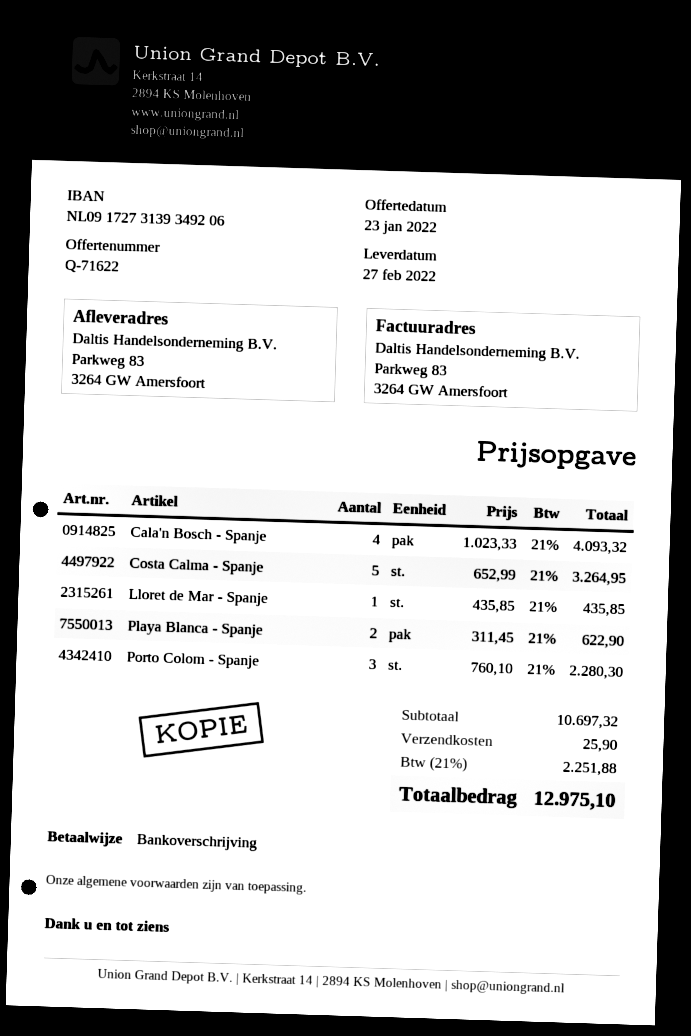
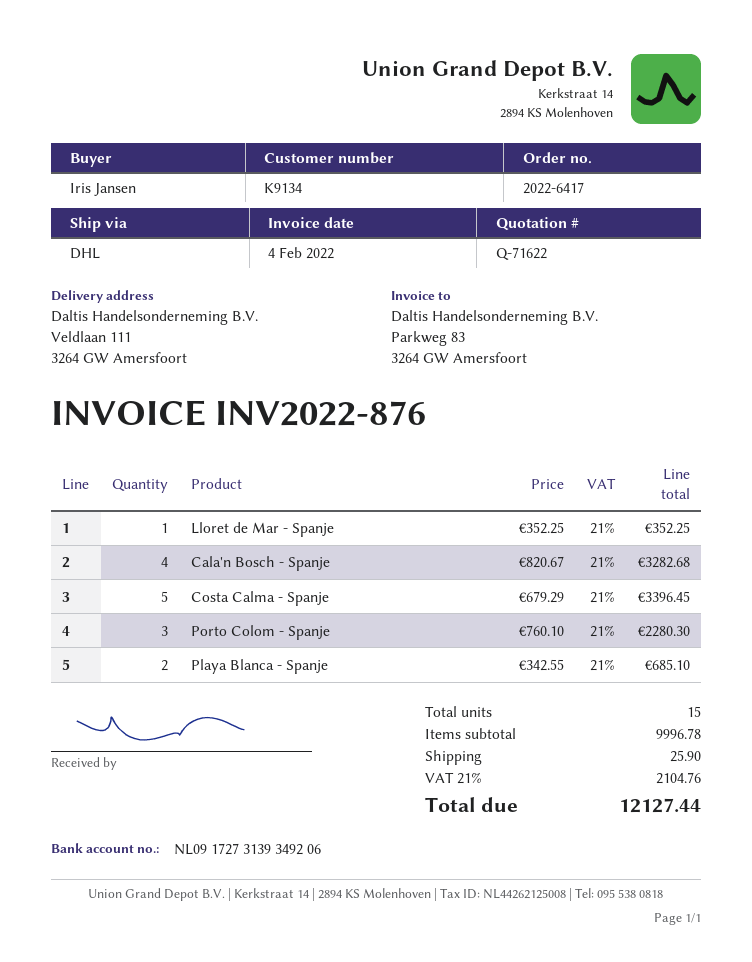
ship to: Parkweg 83, 3264 GW Amersfoort -> Veldlaan 111, 3264 GW Amersfoort
Cala'n Bosch - Spanje: 4 x 1023.33 = 4093.32 -> 4 x 820.67 = 3282.68
Costa Calma - Spanje: 5 x 652.99 = 3264.95 -> 5 x 679.29 = 3396.45
Lloret de Mar - Spanje: 1 x 435.85 = 435.85 -> 1 x 352.25 = 352.25
Playa Blanca - Spanje: 2 x 311.45 = 622.90 -> 2 x 342.55 = 685.10
subtotal: 10697.32 -> 9996.78
tax: 21% = 2251.88 -> 21% = 2104.76
total: 12975.10 -> 12127.44

